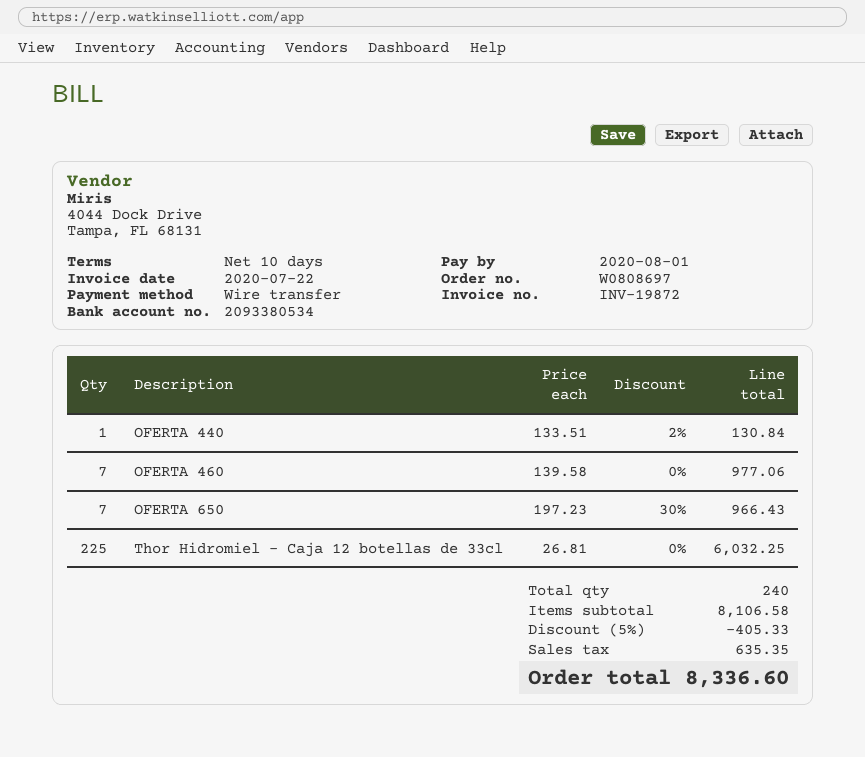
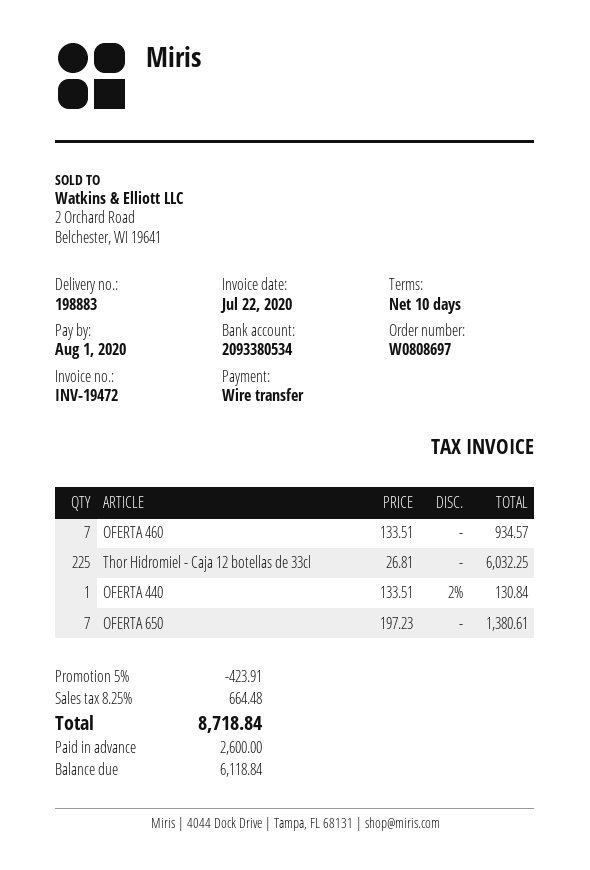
invoice number: INV-19872 -> INV-19472
OFERTA 460: 7 x 139.58 = 977.06 -> 7 x 133.51 = 934.57
OFERTA 650: 7 x 197.23 - 30% = 966.43 -> 7 x 197.23 = 1380.61
discount: 5% = 405.33 -> 5% = 423.91
tax: 635.35 -> 664.48
total: 8336.60 -> 8718.84

